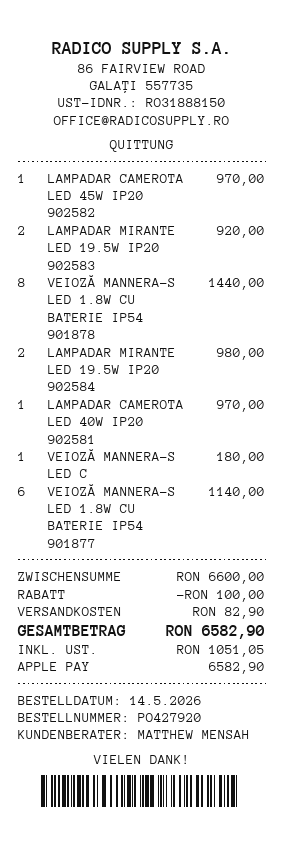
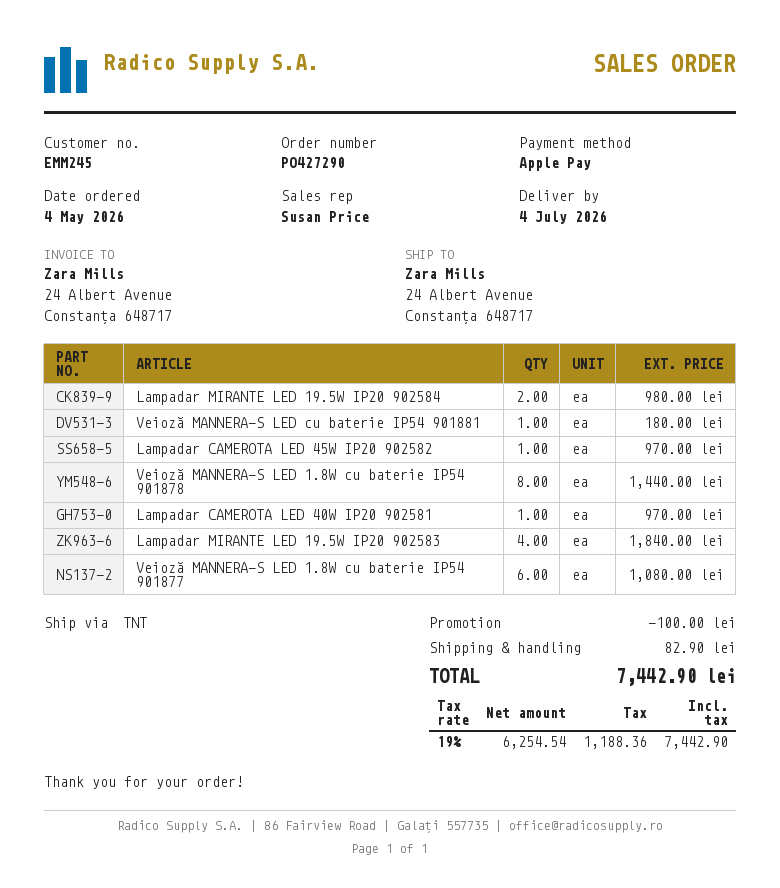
order number: PO427920 -> PO427290
order date: 2026-05-14 -> 2026-05-04
sales rep: MATTHEW MENSAH -> Susan Price
LAMPADAR MIRANTE LED 19.5W IP20 902583: 2 for 920.00 -> 4 for 1840.00
VEIOZĂ MANNERA-S LED 1.8W CU BATERIE IP54 901877: 6 for 1140.00 -> 6 for 1080.00
tax: 1051.05 -> 1188.36
total: 6582.90 -> 7442.90

